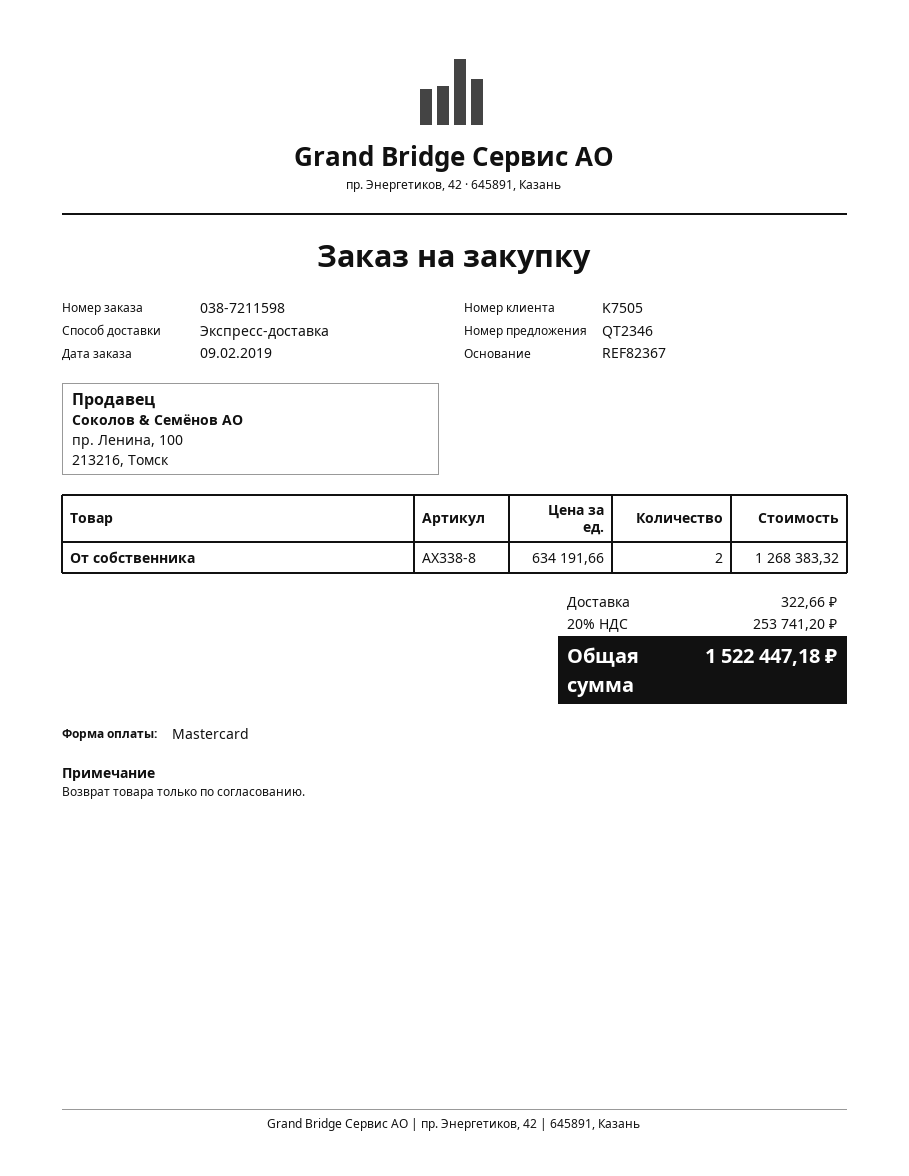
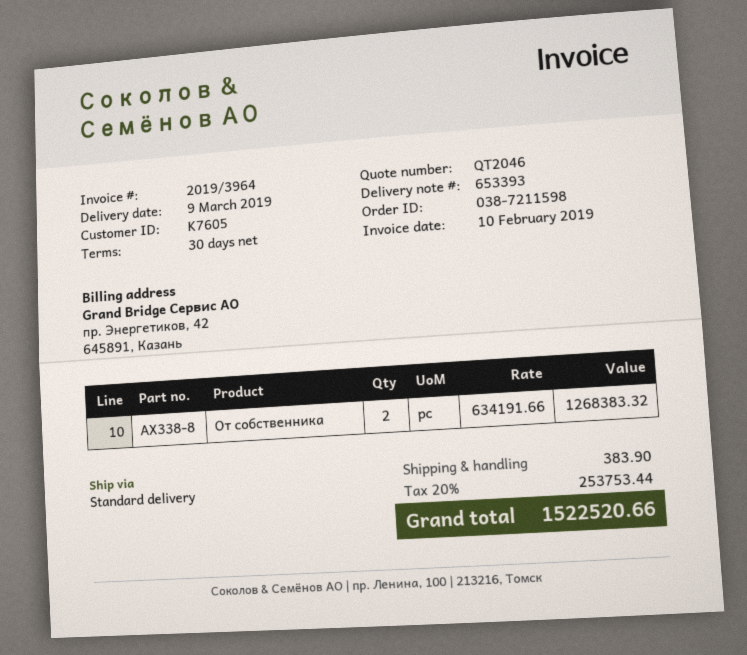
quote number: QT2346 -> QT2046
customer number: K7505 -> K7605
shipping method: express -> standard
shipping: 322.66 -> 383.90
tax: 20% = 253741.20 -> 20% = 253753.44
total: 1522447.18 -> 1522520.66

